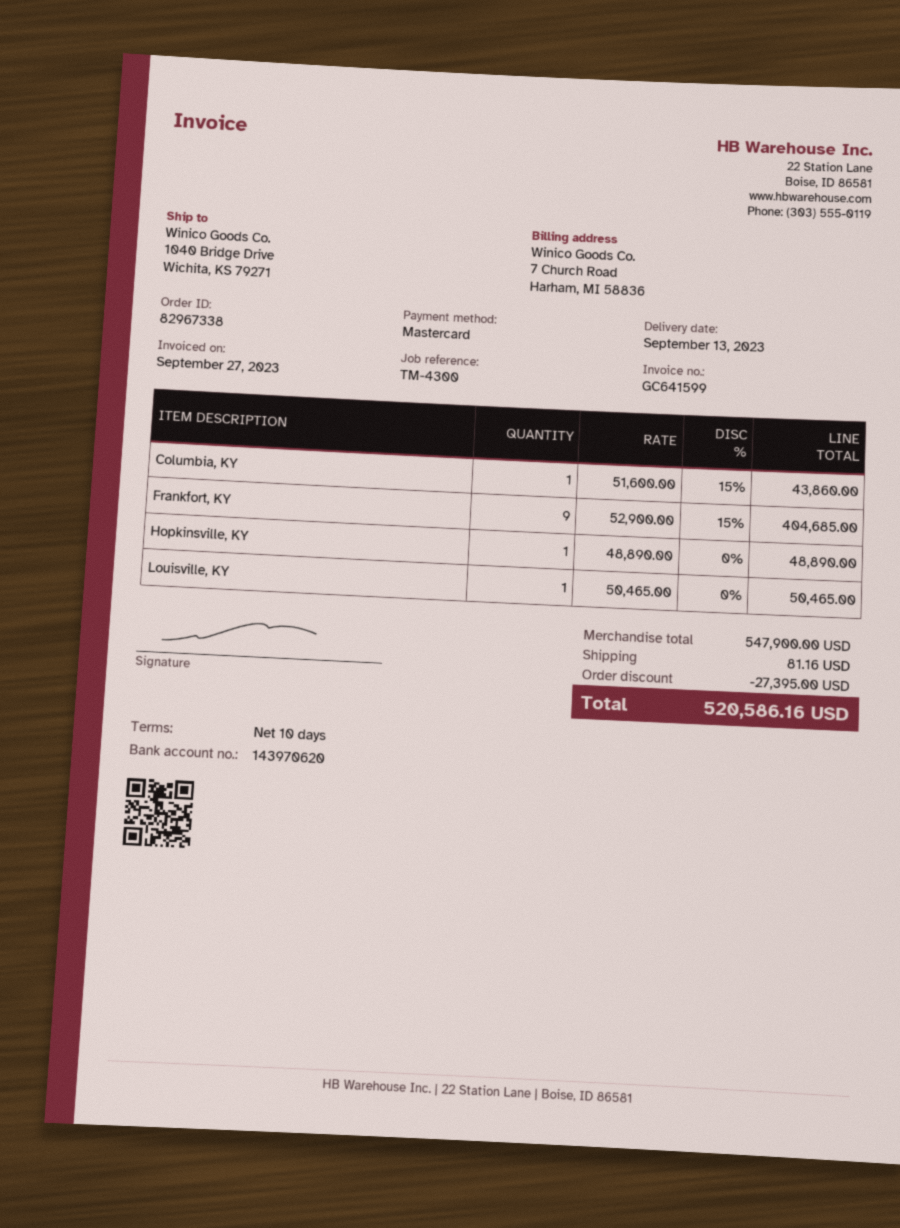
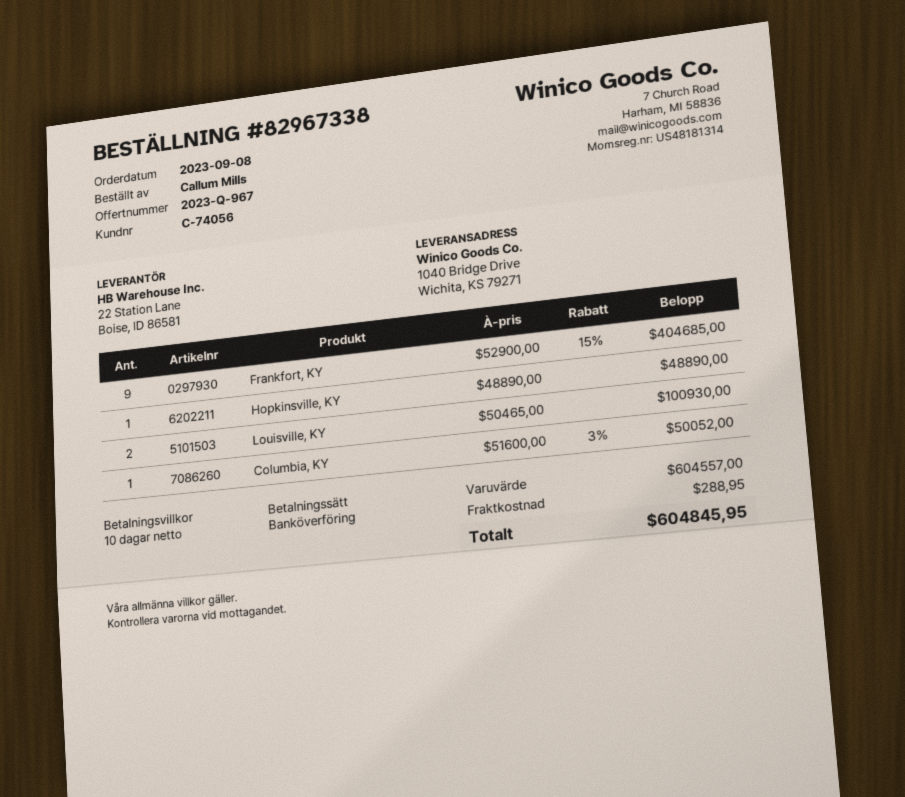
payment method: Mastercard -> bank transfer
Columbia, KY: 1 x 51600.00 - 15% = 43860.00 -> 1 x 51600.00 - 3% = 50052.00
Louisville, KY: 1 x 50465.00 = 50465.00 -> 2 x 50465.00 = 100930.00
subtotal: 547900.00 -> 604557.00
discount: 27395.00 -> none
shipping: 81.16 -> 288.95
total: 520586.16 -> 604845.95

